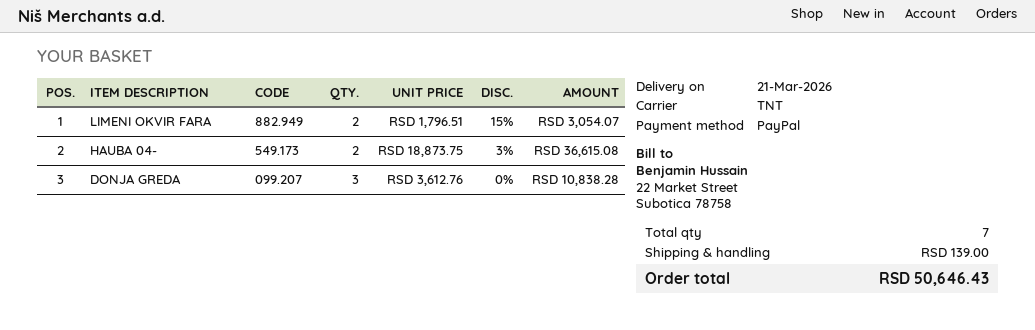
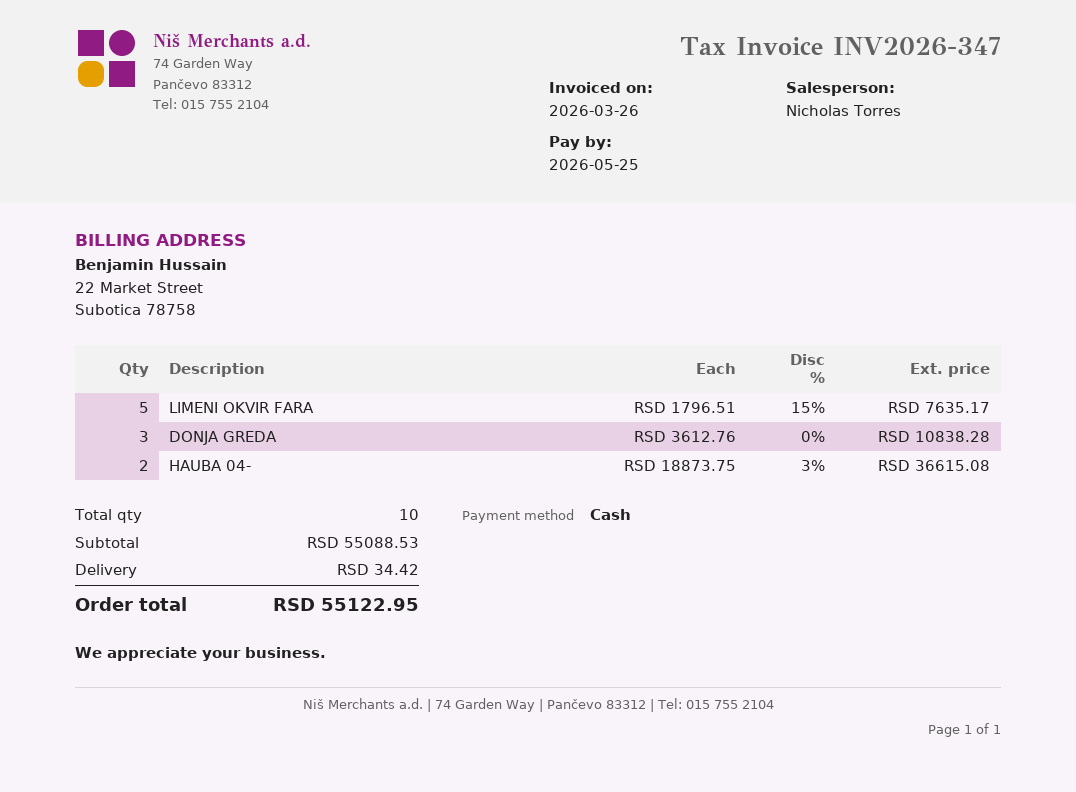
payment method: PayPal -> cash
LIMENI OKVIR FARA: 2 x 1796.51 - 15% = 3054.07 -> 5 x 1796.51 - 15% = 7635.17
total quantity: 7 -> 10
shipping: 139.00 -> 34.42
total: 50646.43 -> 55122.95

